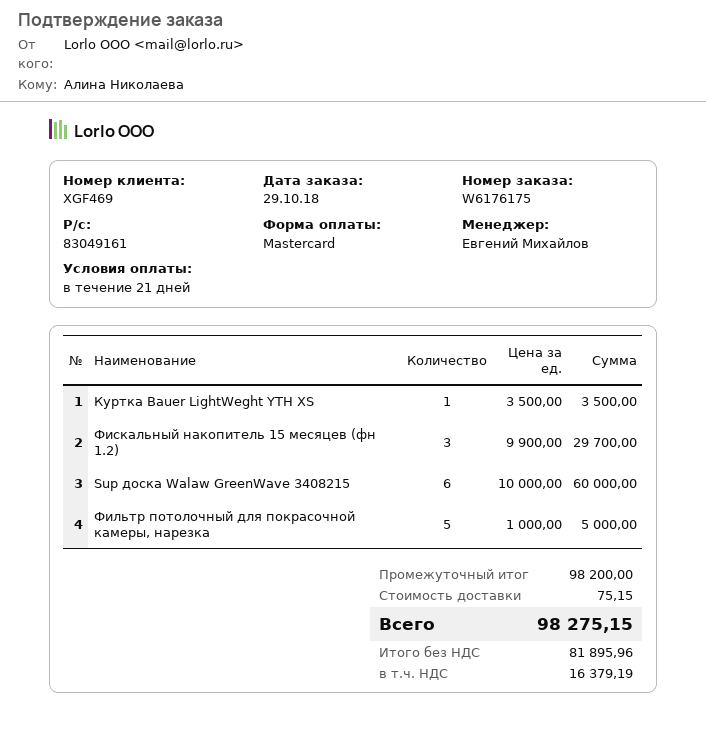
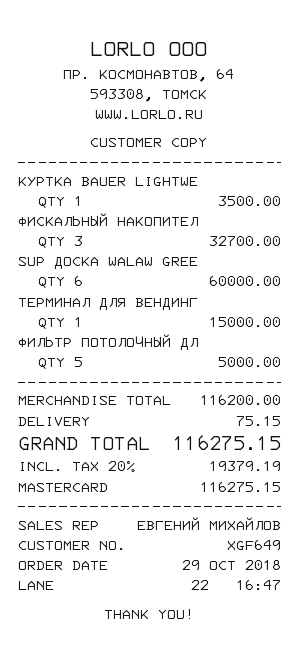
customer number: XGF469 -> XGF649
Фискальный накопитель 15 месяцев (фн 1.2): 3 for 29700.00 -> 3 for 32700.00
ТЕРМИНАЛ ДЛЯ ВЕНДИНГ: none -> 1 for 15000.00
subtotal: 98200.00 -> 116200.00
tax: 16379.19 -> 19379.19
total: 98275.15 -> 116275.15

